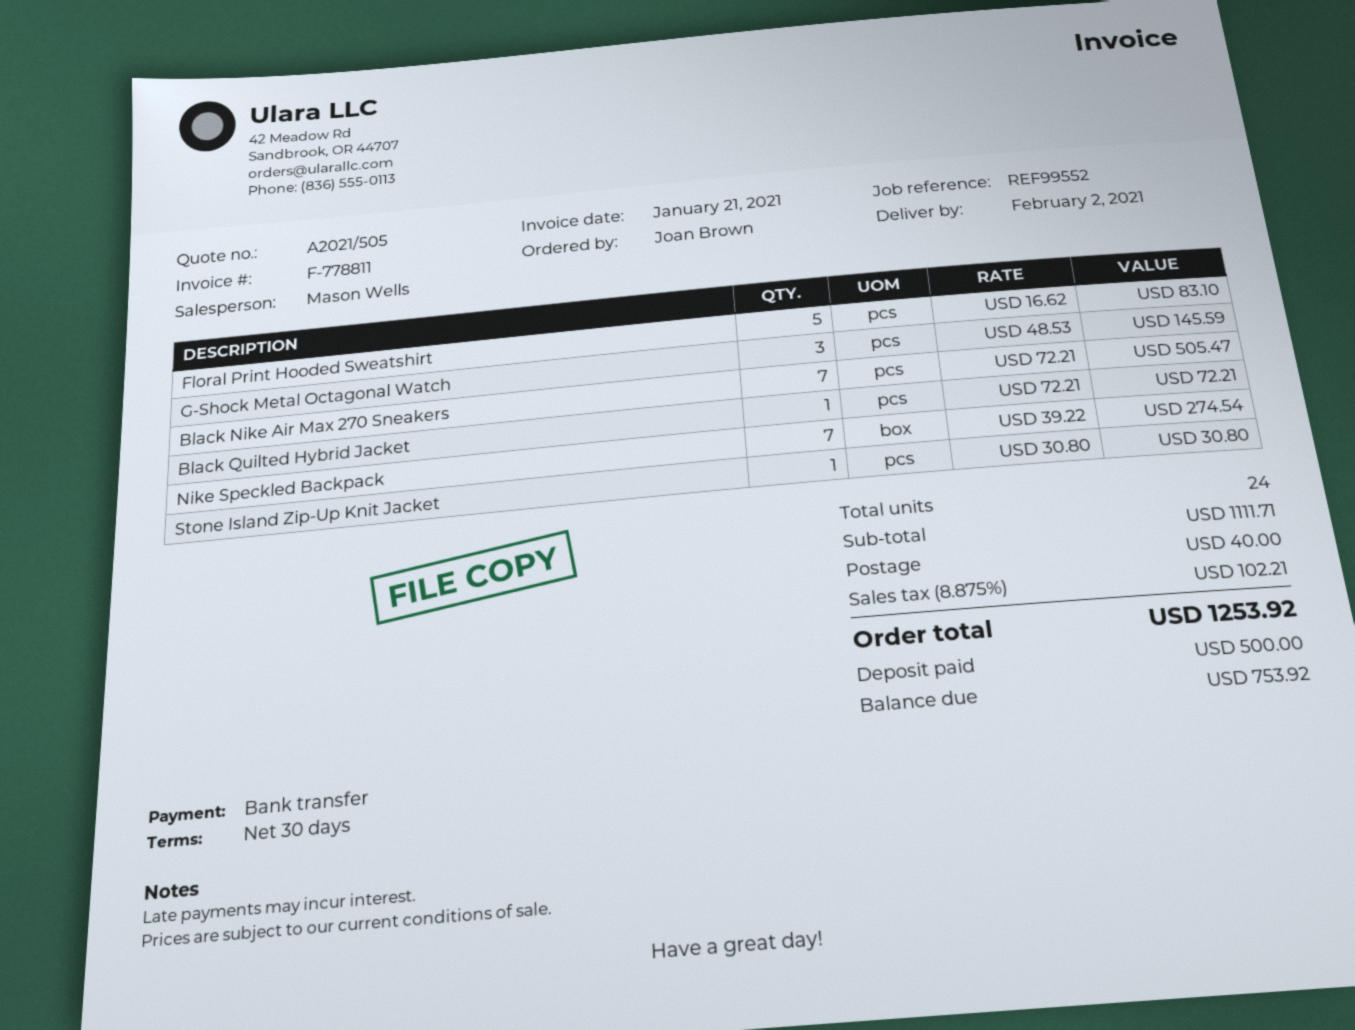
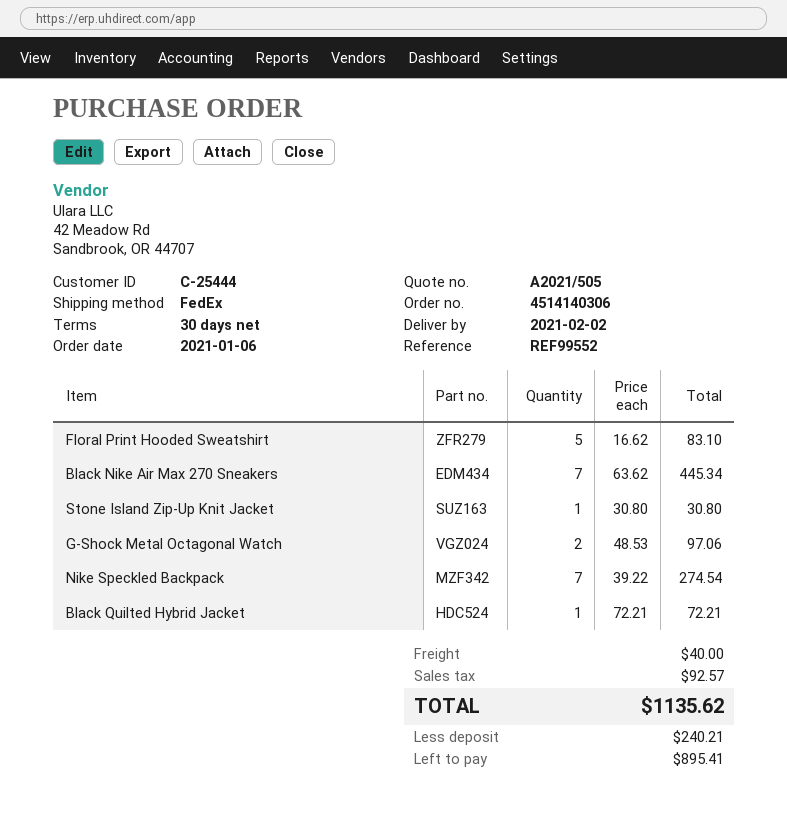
G-Shock Metal Octagonal Watch: 3 x 48.53 = 145.59 -> 2 x 48.53 = 97.06
Black Nike Air Max 270 Sneakers: 7 x 72.21 = 505.47 -> 7 x 63.62 = 445.34
tax: 102.21 -> 92.57
total: 1253.92 -> 1135.62
deposit: 500.00 -> 240.21
balance: 753.92 -> 895.41

